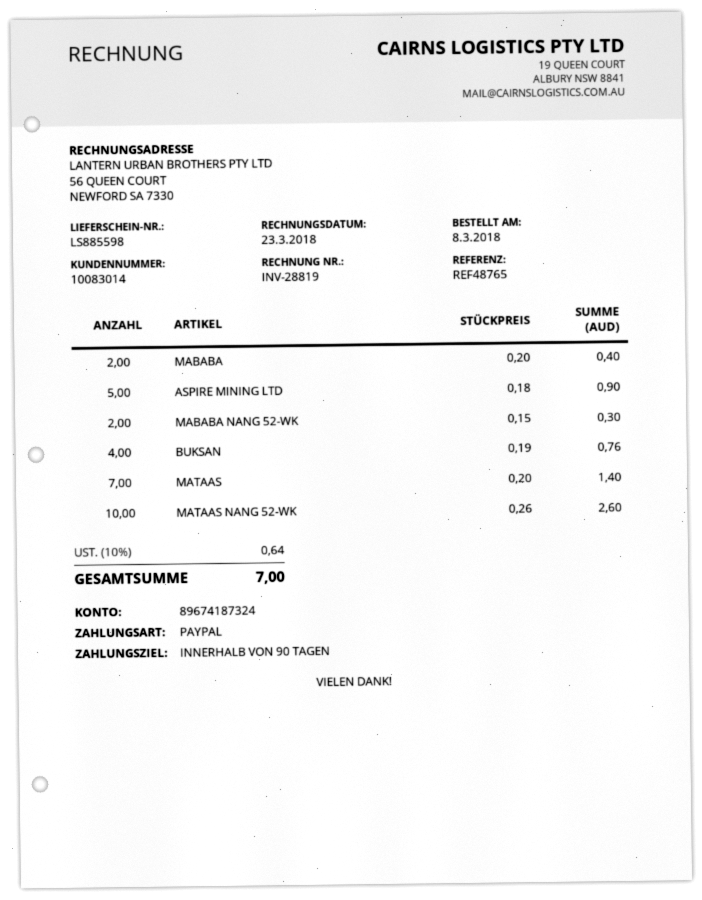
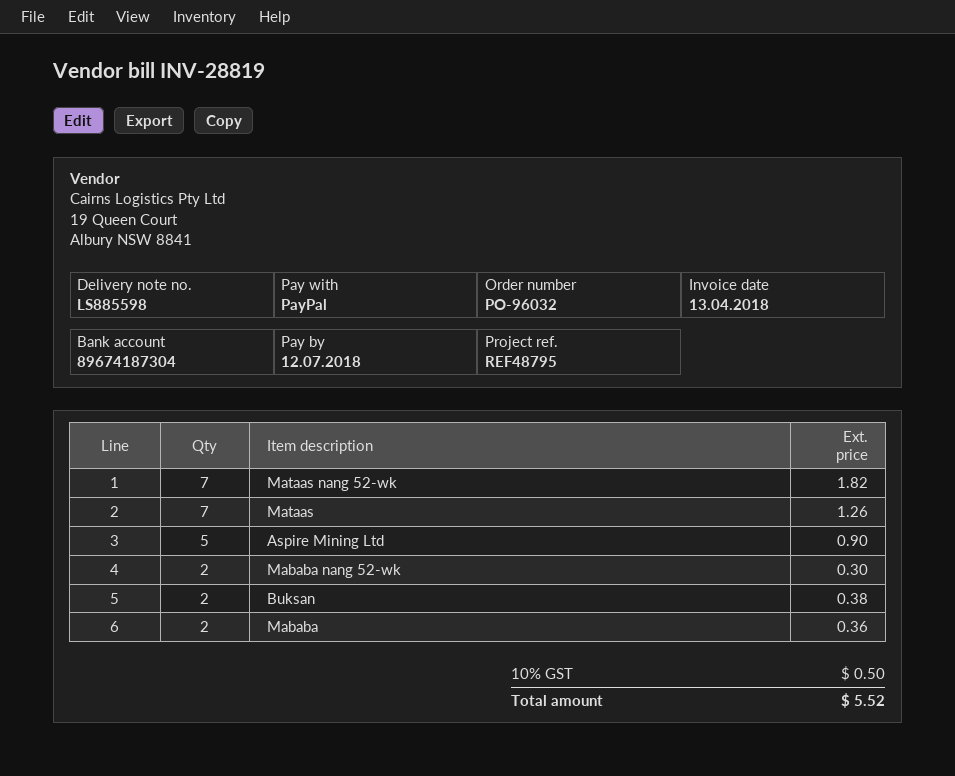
invoice date: 2018-03-23 -> 2018-04-13
reference: REF48765 -> REF48795
bank account: 89674187324 -> 89674187304
MABABA: 2 for 0.40 -> 2 for 0.36
BUKSAN: 4 for 0.76 -> 2 for 0.38
MATAAS: 7 for 1.40 -> 7 for 1.26
MATAAS NANG 52-WK: 10 for 2.60 -> 7 for 1.82
tax: 10% = 0.64 -> 10% = 0.50
total: 7.00 -> 5.52

